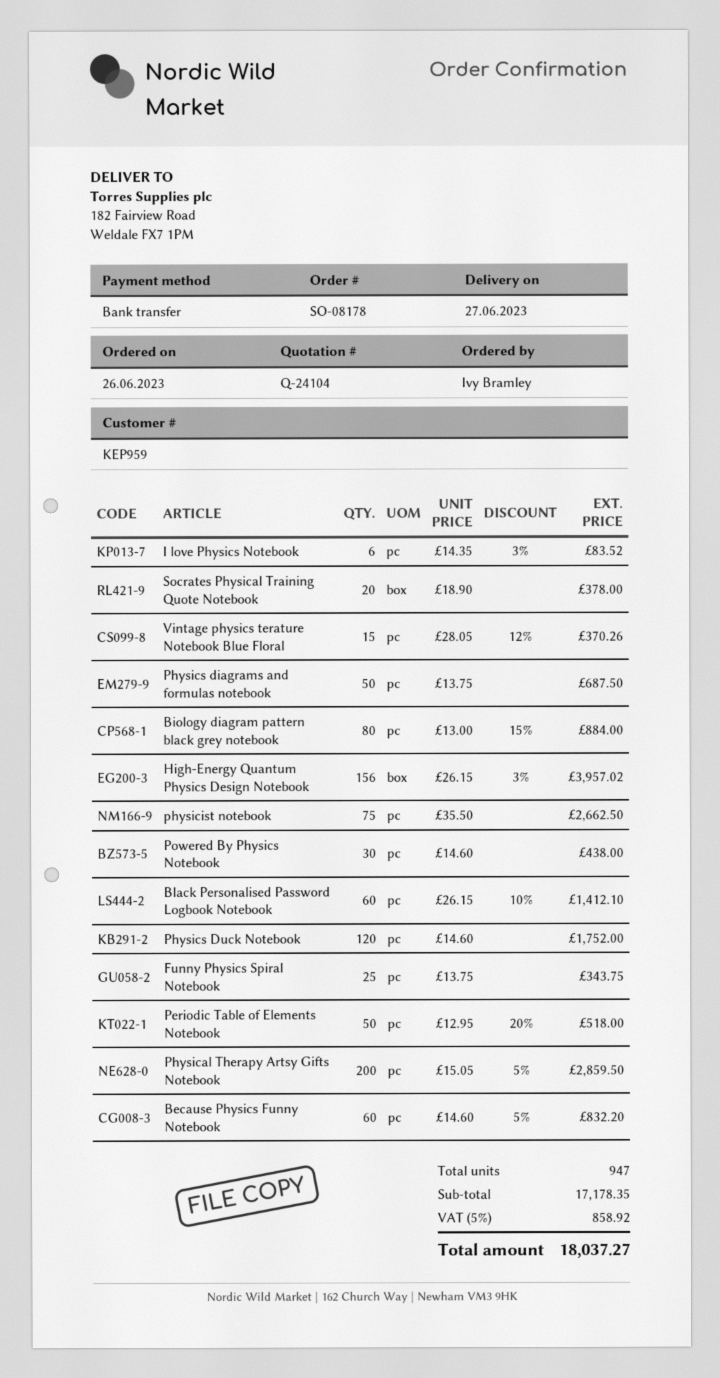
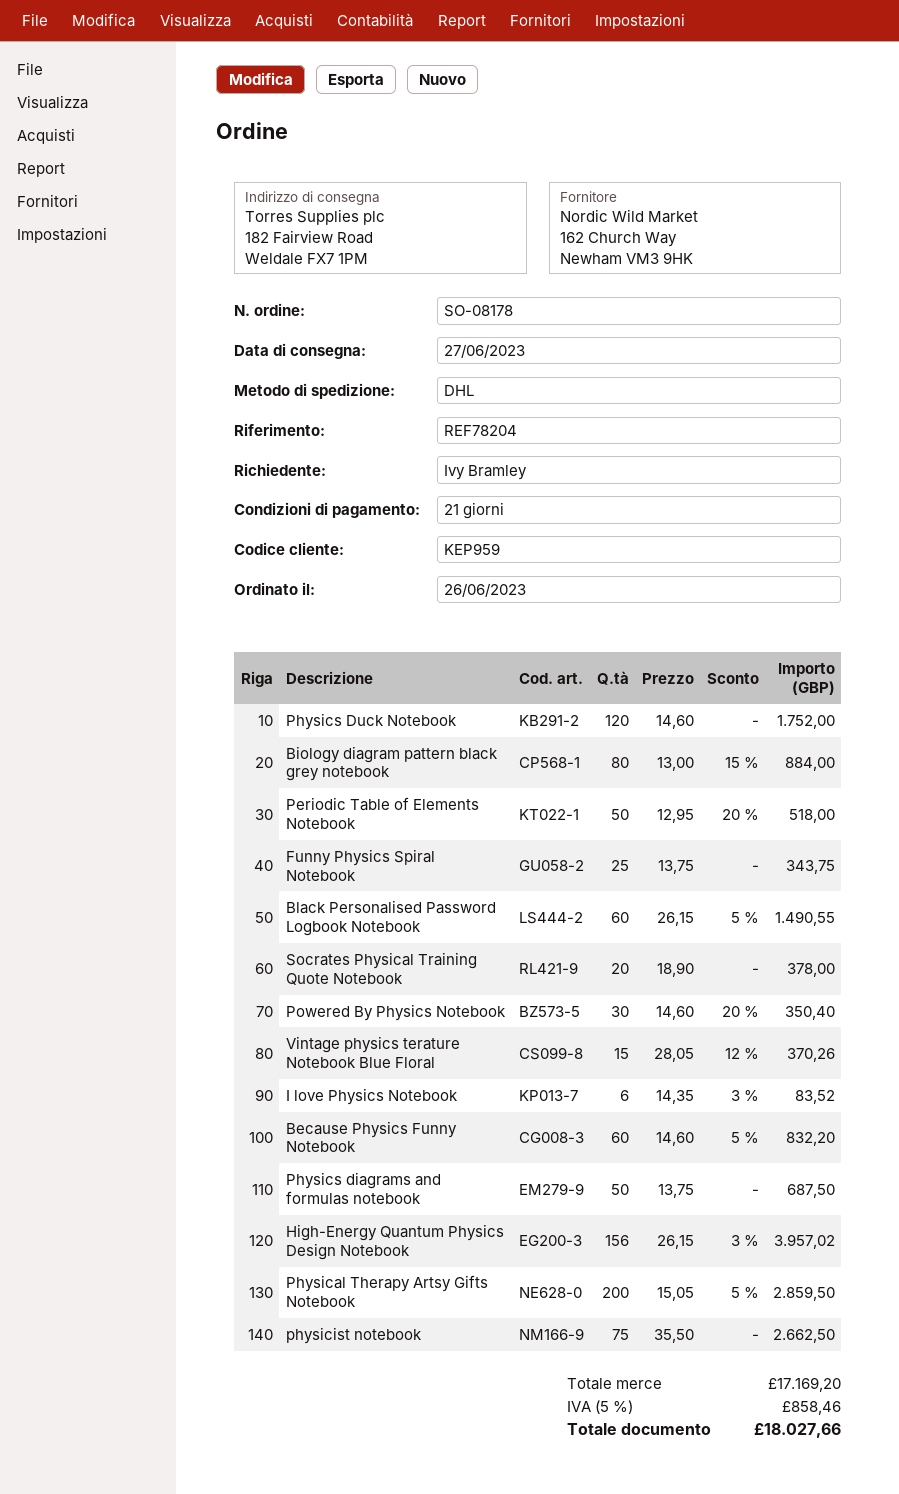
Powered By Physics Notebook: 30 x 14.60 = 438.00 -> 30 x 14.60 - 20% = 350.40
Black Personalised Password Logbook Notebook: 60 x 26.15 - 10% = 1412.10 -> 60 x 26.15 - 5% = 1490.55
subtotal: 17178.35 -> 17169.20
tax: 5% = 858.92 -> 5% = 858.46
total: 18037.27 -> 18027.66

